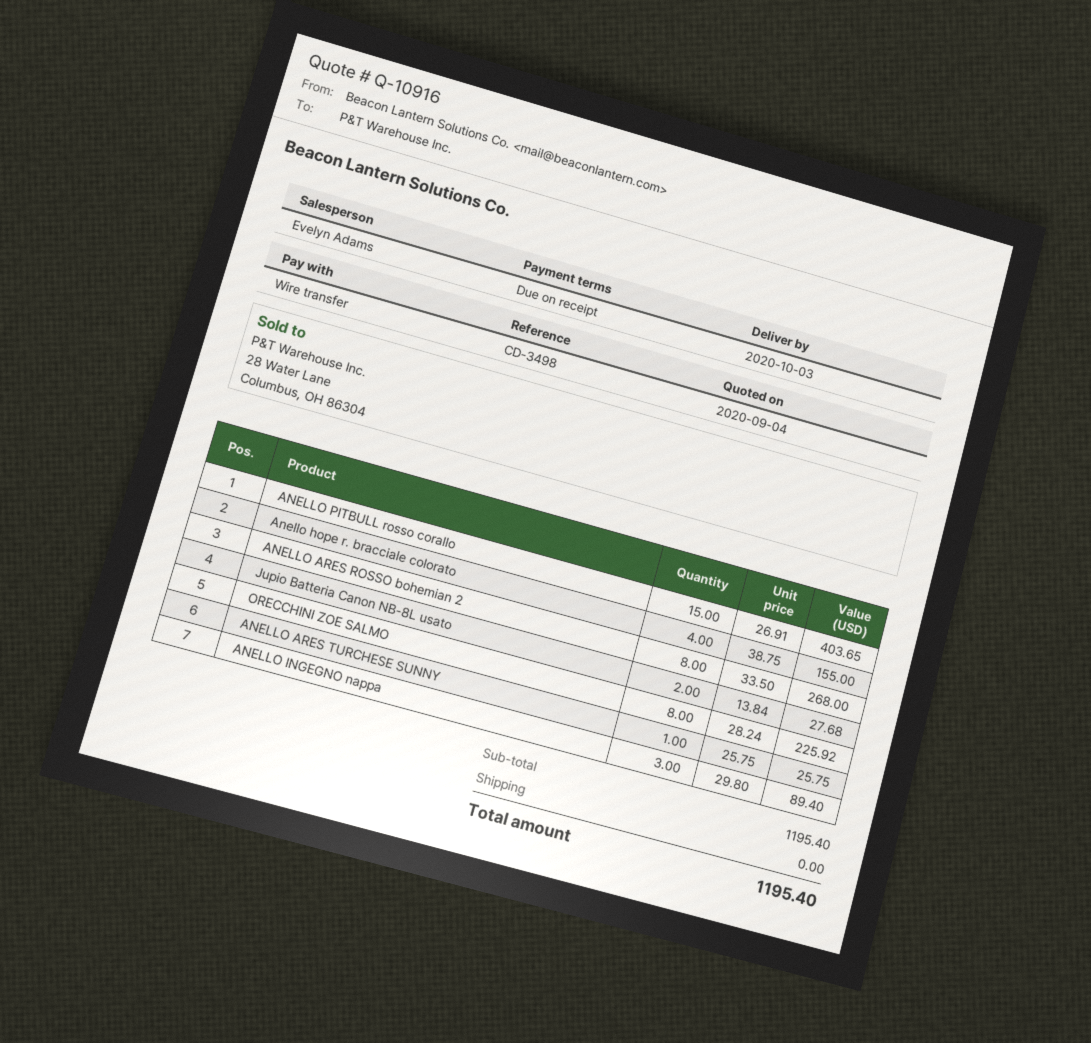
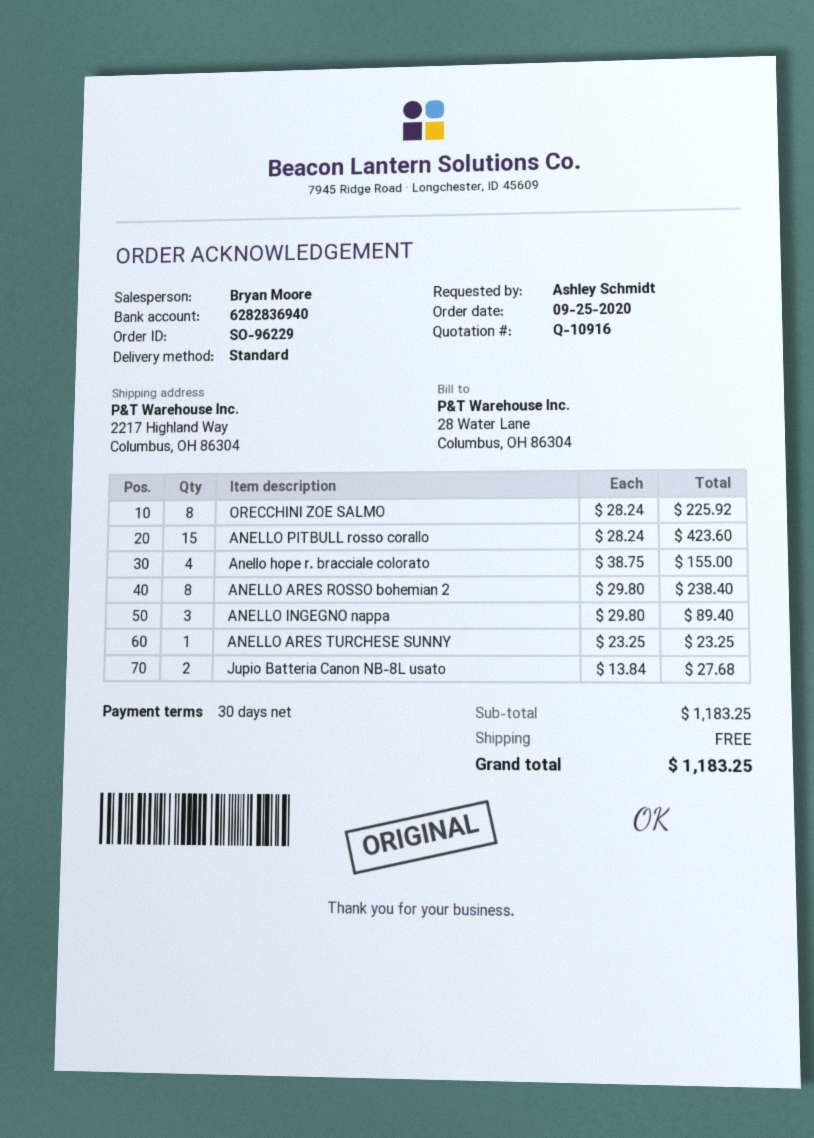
payment terms: on receipt -> 30 days
sales rep: Evelyn Adams -> Bryan Moore
ANELLO PITBULL rosso corallo: 15 x 26.91 = 403.65 -> 15 x 28.24 = 423.60
ANELLO ARES ROSSO bohemian 2: 8 x 33.50 = 268.00 -> 8 x 29.80 = 238.40
ANELLO ARES TURCHESE SUNNY: 1 x 25.75 = 25.75 -> 1 x 23.25 = 23.25
subtotal: 1195.40 -> 1183.25
total: 1195.40 -> 1183.25

